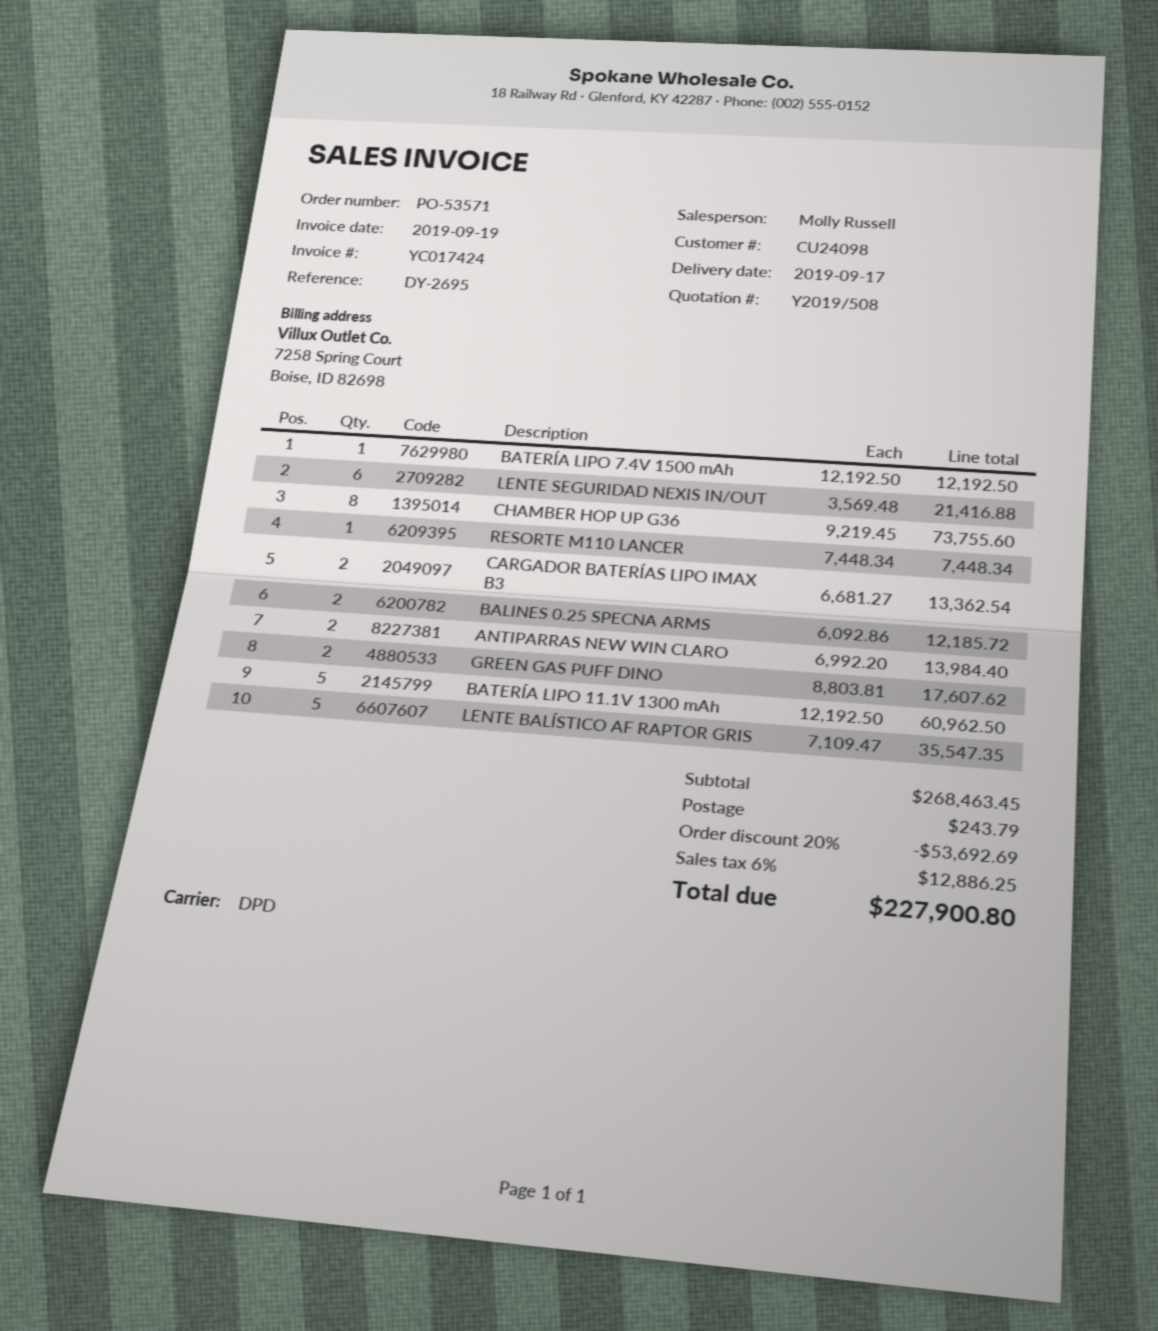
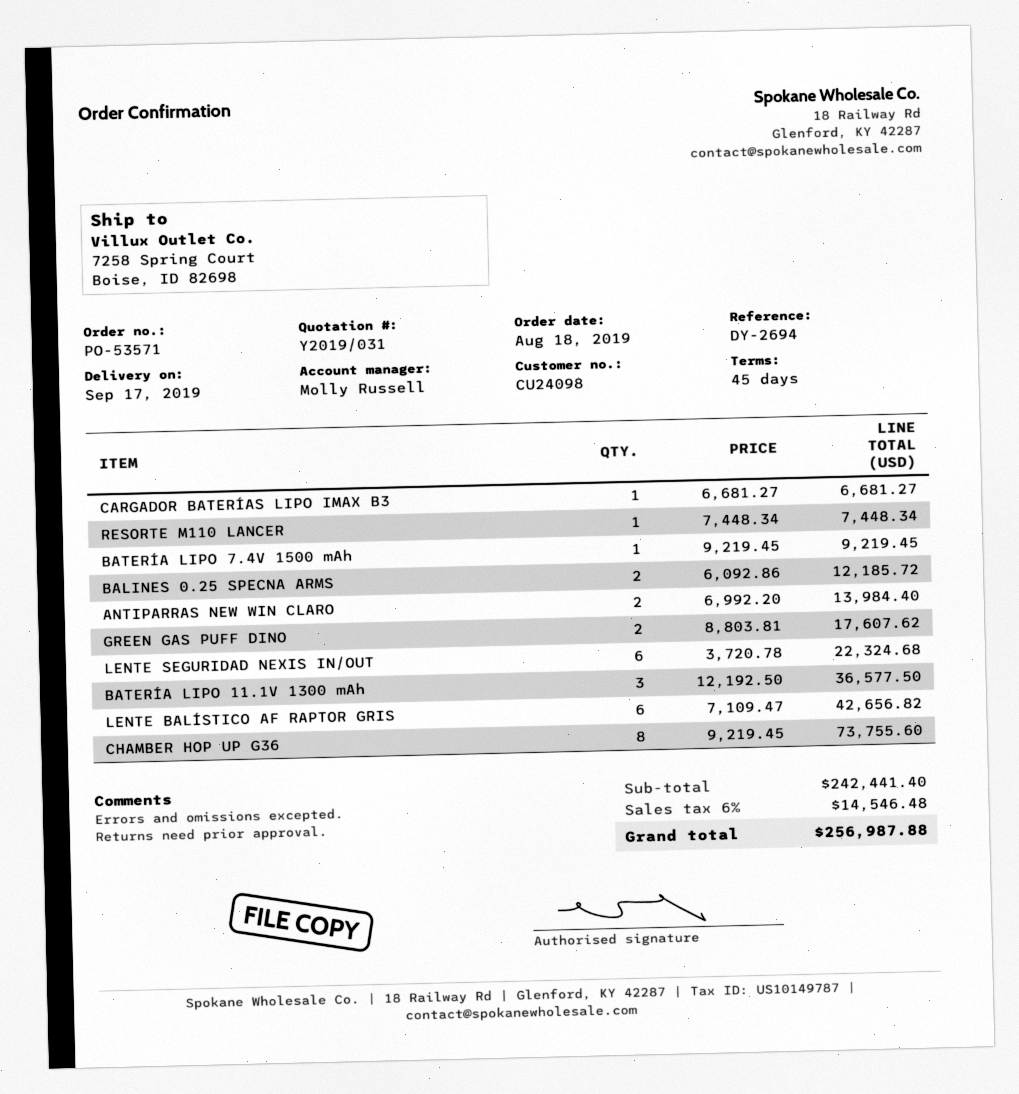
quote number: Y2019/508 -> Y2019/031
reference: DY-2695 -> DY-2694
BATERÍA LIPO 7.4V 1500 mAh: 1 x 12192.50 = 12192.50 -> 1 x 9219.45 = 9219.45
LENTE SEGURIDAD NEXIS IN/OUT: 6 x 3569.48 = 21416.88 -> 6 x 3720.78 = 22324.68
CARGADOR BATERÍAS LIPO IMAX B3: 2 x 6681.27 = 13362.54 -> 1 x 6681.27 = 6681.27
BATERÍA LIPO 11.1V 1300 mAh: 5 x 12192.50 = 60962.50 -> 3 x 12192.50 = 36577.50
LENTE BALÍSTICO AF RAPTOR GRIS: 5 x 7109.47 = 35547.35 -> 6 x 7109.47 = 42656.82
subtotal: 268463.45 -> 242441.40
discount: 20% = 53692.69 -> none
shipping: 243.79 -> none
tax: 6% = 12886.25 -> 6% = 14546.48
total: 227900.80 -> 256987.88

